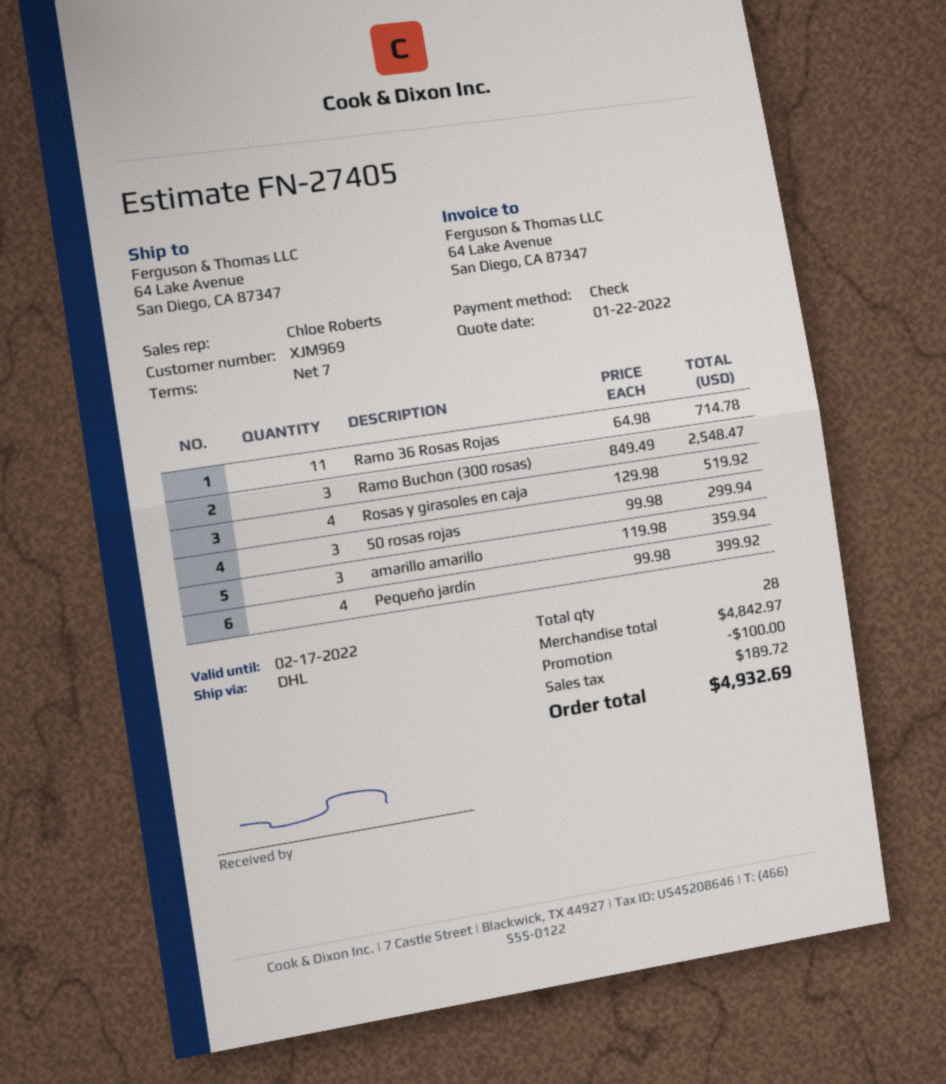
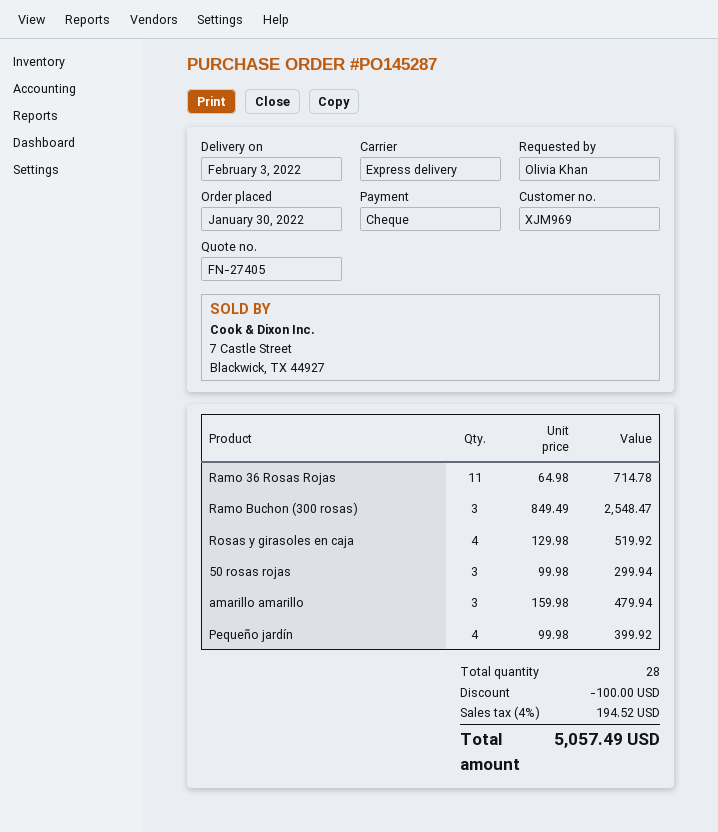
shipping method: DHL -> express
amarillo amarillo: 3 x 119.98 = 359.94 -> 3 x 159.98 = 479.94
tax: 189.72 -> 194.52
total: 4932.69 -> 5057.49

